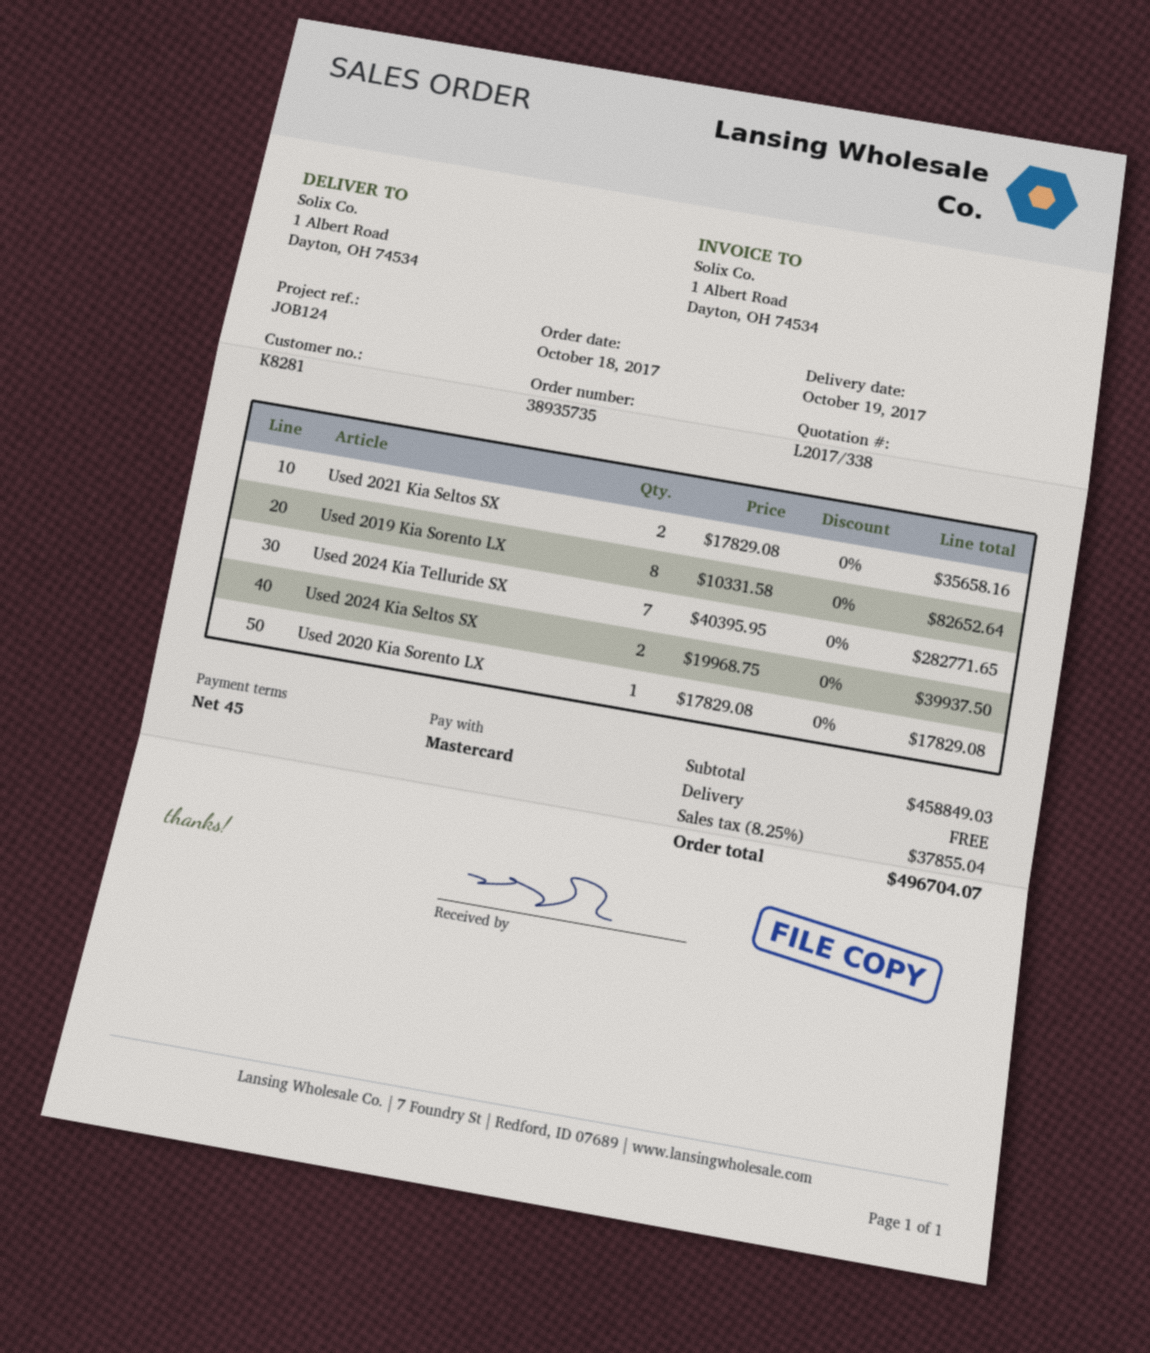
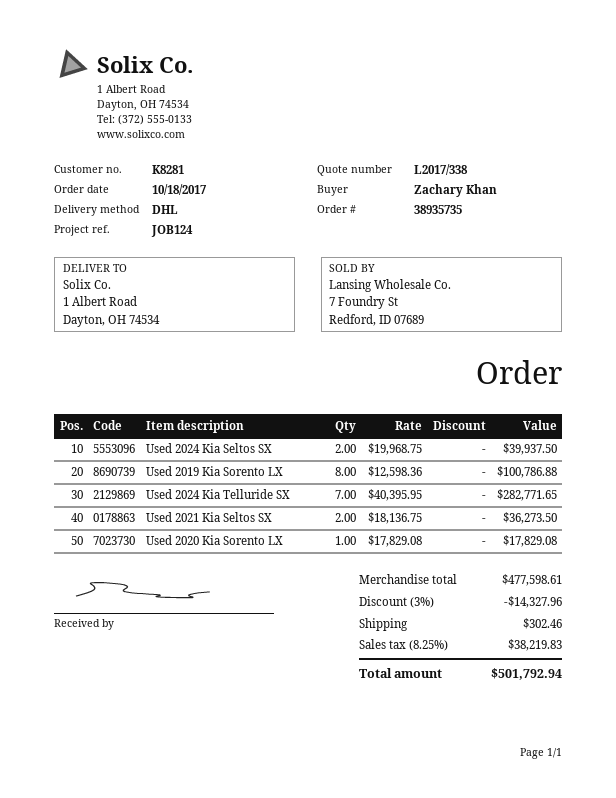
Used 2021 Kia Seltos SX: 2 x 17829.08 = 35658.16 -> 2 x 18136.75 = 36273.50
Used 2019 Kia Sorento LX: 8 x 10331.58 = 82652.64 -> 8 x 12598.36 = 100786.88
subtotal: 458849.03 -> 477598.61
discount: none -> 3% = 14327.96
shipping: 0.00 -> 302.46
tax: 8.25% = 37855.04 -> 8.25% = 38219.83
total: 496704.07 -> 501792.94

